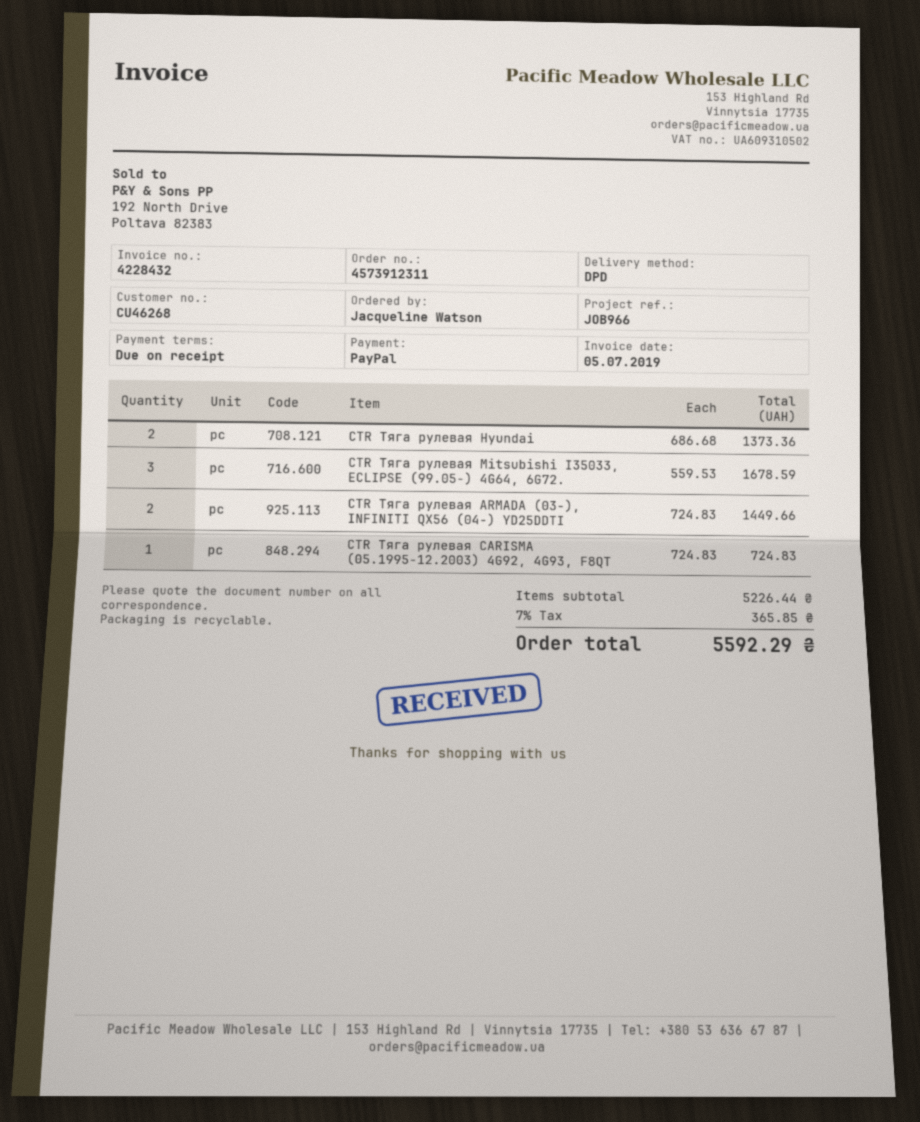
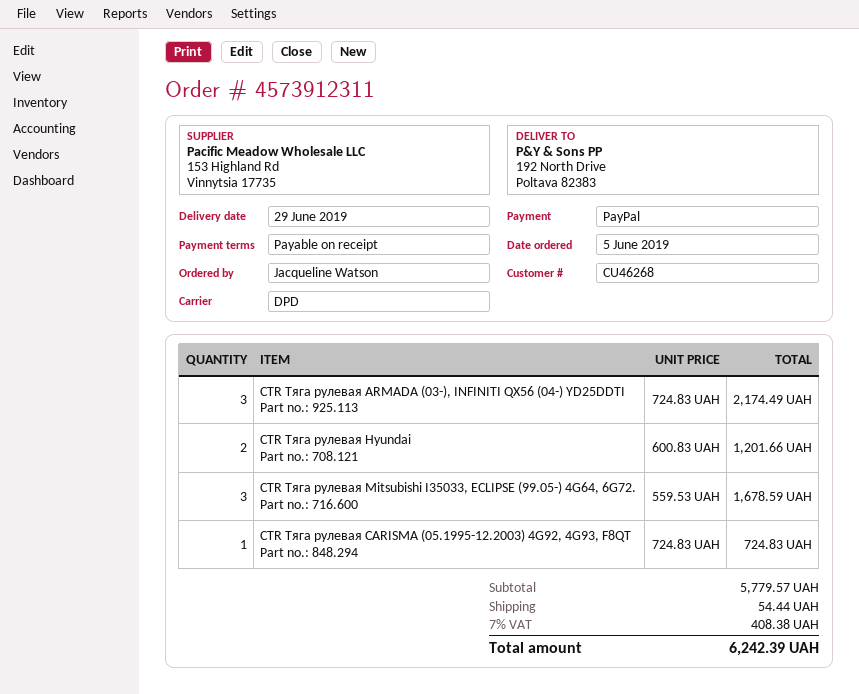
CTR Тяга рулевая Hyundai: 2 x 686.68 = 1373.36 -> 2 x 600.83 = 1201.66
CTR Тяга рулевая ARMADA (03-), INFINITI QX56 (04-) YD25DDTI: 2 x 724.83 = 1449.66 -> 3 x 724.83 = 2174.49
subtotal: 5226.44 -> 5779.57
shipping: none -> 54.44
tax: 7% = 365.85 -> 7% = 408.38
total: 5592.29 -> 6242.39

